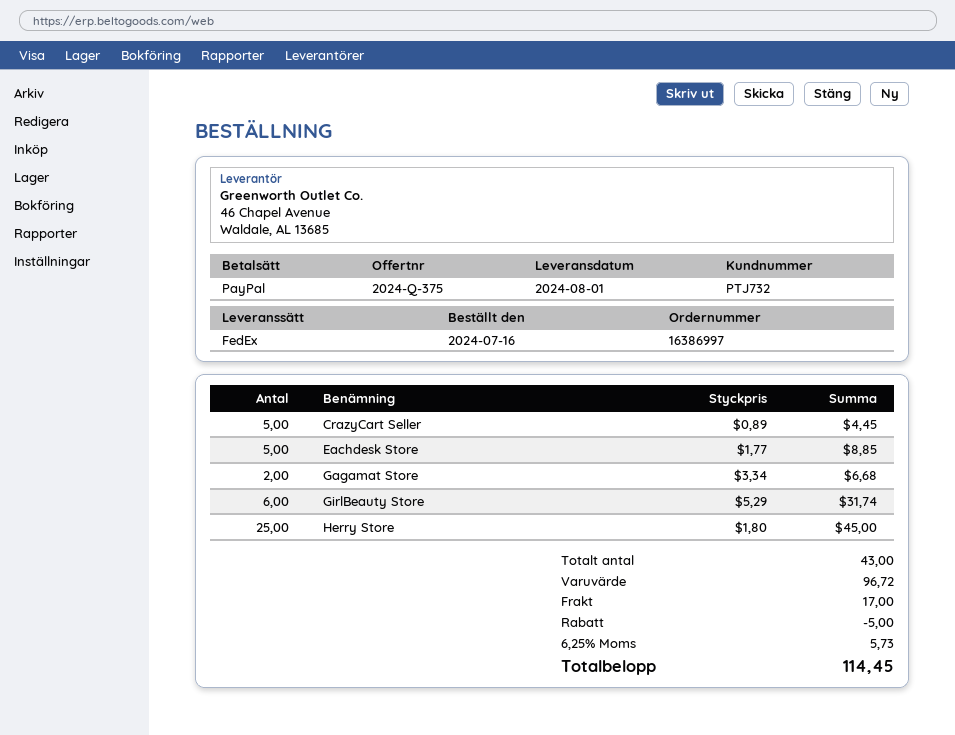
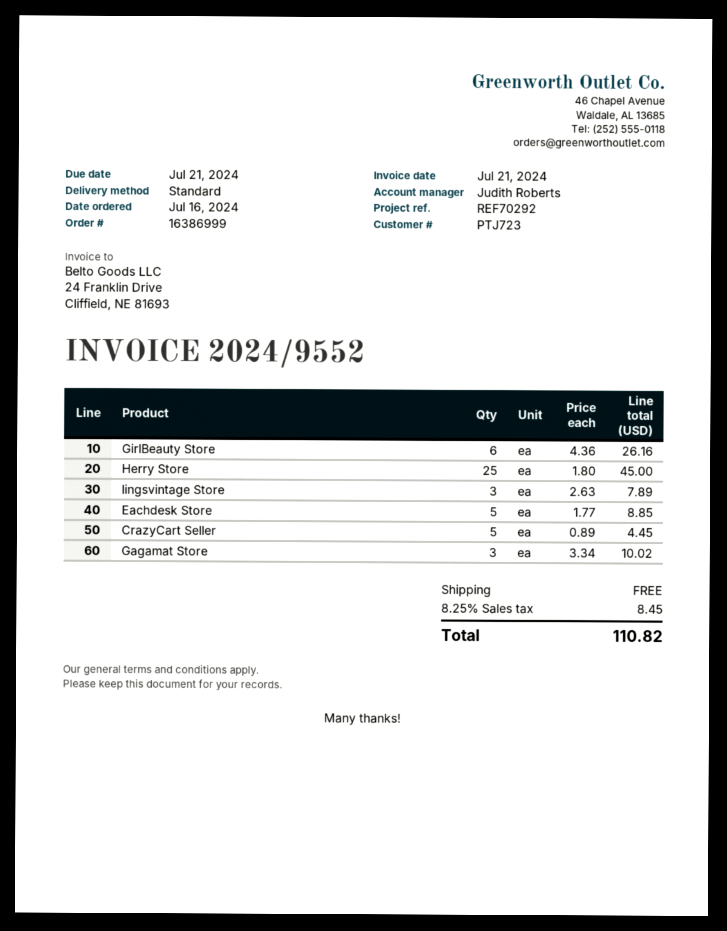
order number: 16386997 -> 16386999
customer number: PTJ732 -> PTJ723
shipping method: FedEx -> standard
Gagamat Store: 2 x 3.34 = 6.68 -> 3 x 3.34 = 10.02
GirlBeauty Store: 6 x 5.29 = 31.74 -> 6 x 4.36 = 26.16
lingsvintage Store: none -> 3 x 2.63 = 7.89
discount: 5.00 -> none
shipping: 17.00 -> 0.00
tax: 6.25% = 5.73 -> 8.25% = 8.45
total: 114.45 -> 110.82

